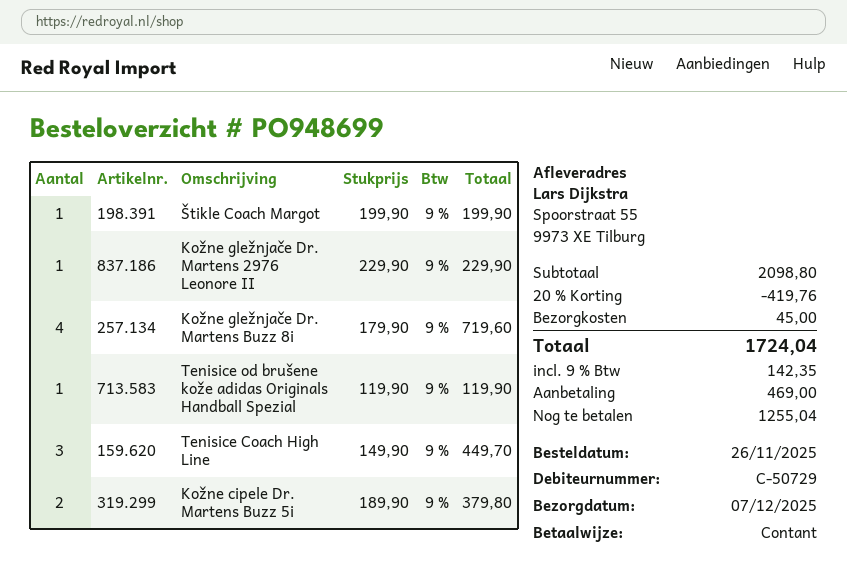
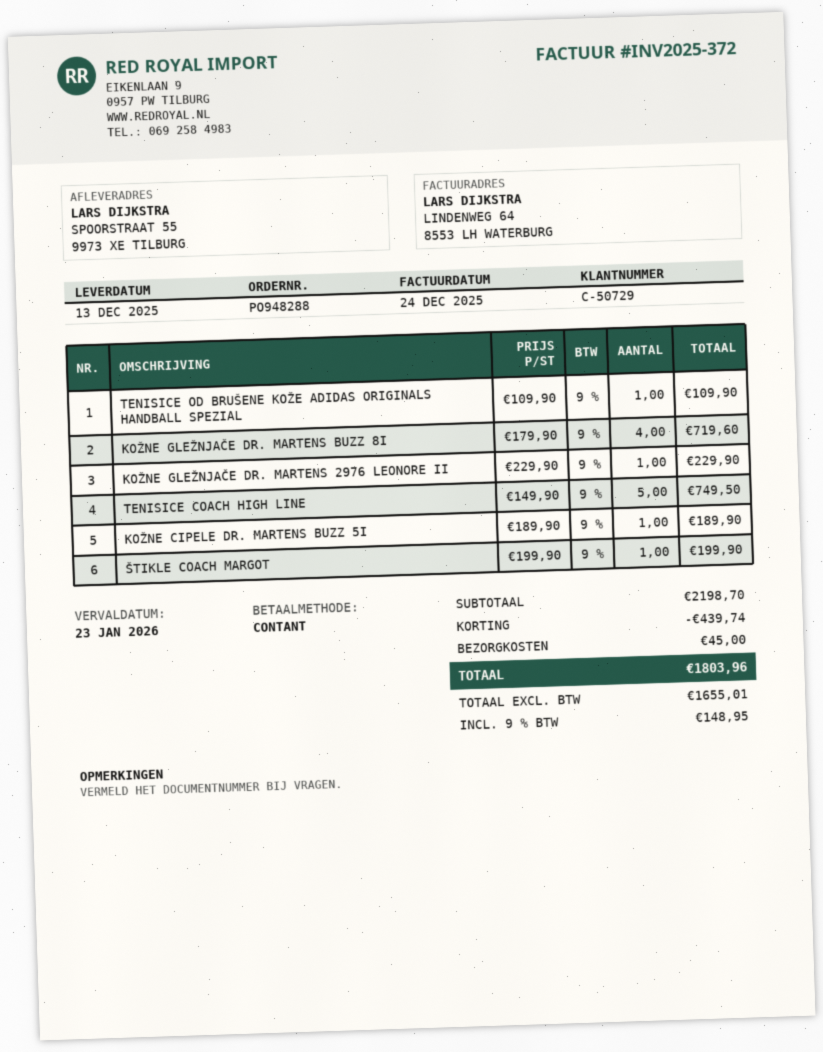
order number: PO948699 -> PO948288
delivery date: 2025-12-07 -> 2025-12-13
Tenisice od brušene kože adidas Originals Handball Spezial: 1 x 119.90 = 119.90 -> 1 x 109.90 = 109.90
Tenisice Coach High Line: 3 x 149.90 = 449.70 -> 5 x 149.90 = 749.50
Kožne cipele Dr. Martens Buzz 5i: 2 x 189.90 = 379.80 -> 1 x 189.90 = 189.90
subtotal: 2098.80 -> 2198.70
discount: 419.76 -> 439.74
tax: 9% = 142.35 -> 9% = 148.95
total: 1724.04 -> 1803.96

